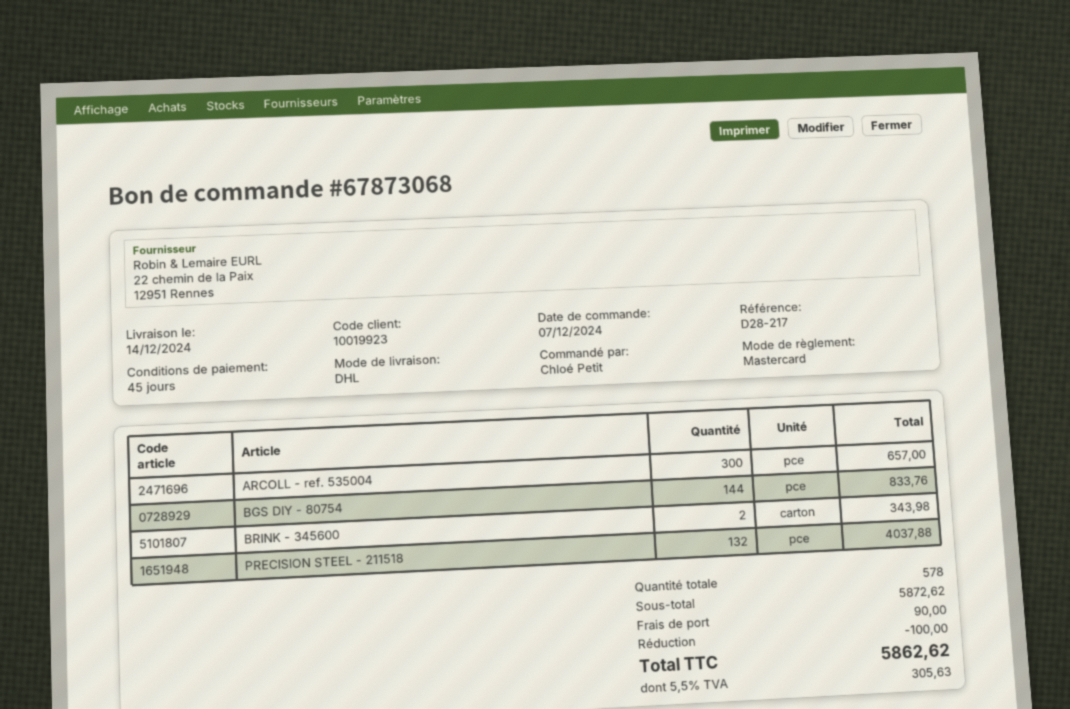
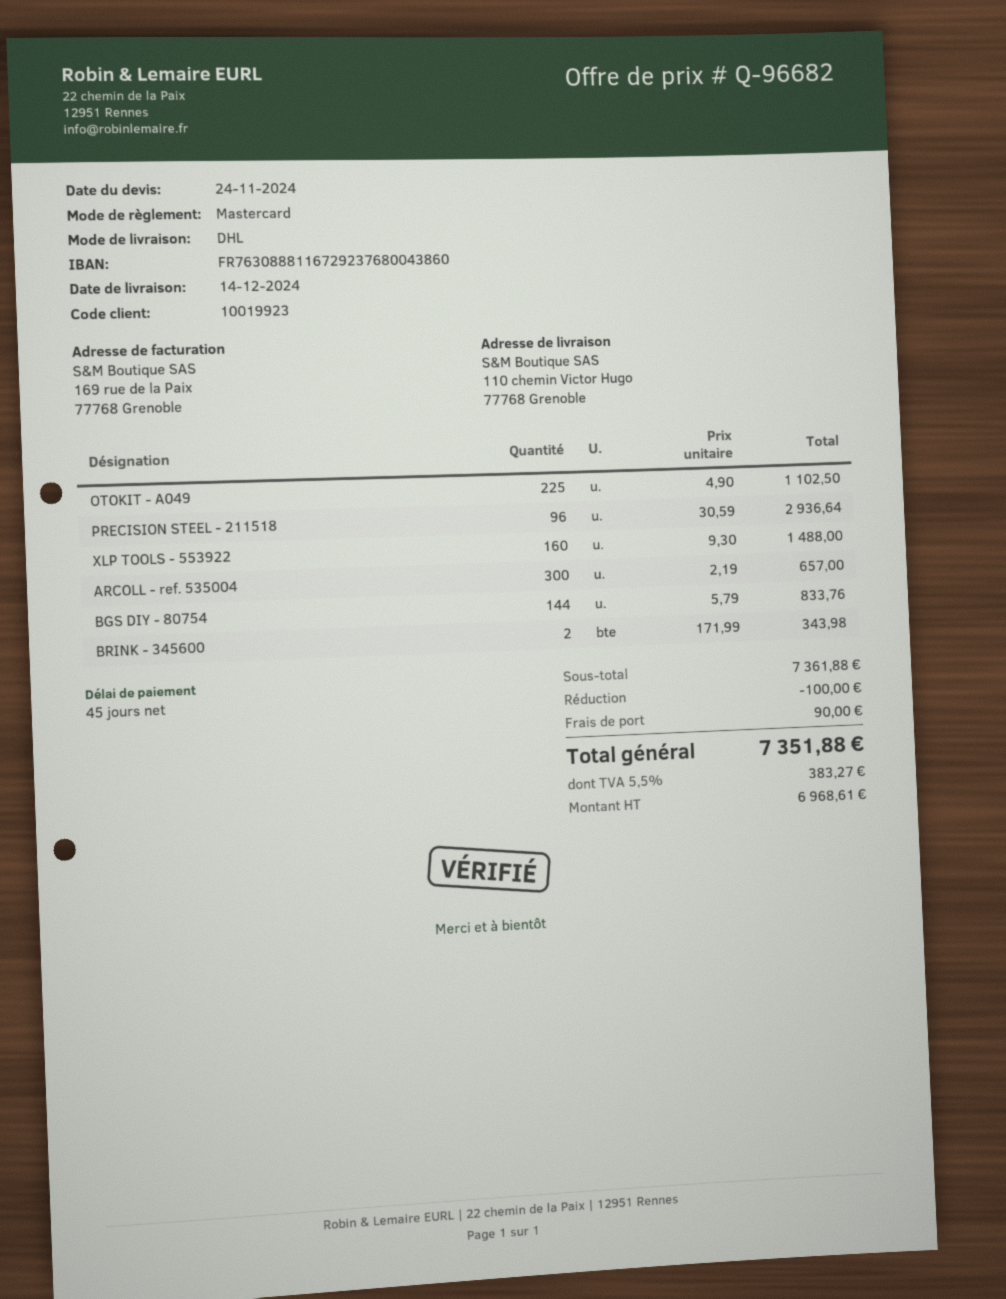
PRECISION STEEL - 211518: 132 for 4037.88 -> 96 for 2936.64
OTOKIT - A049: none -> 225 for 1102.50
XLP TOOLS - 553922: none -> 160 for 1488.00
subtotal: 5872.62 -> 7361.88
tax: 5.5% = 305.63 -> 5.5% = 383.27
total: 5862.62 -> 7351.88

